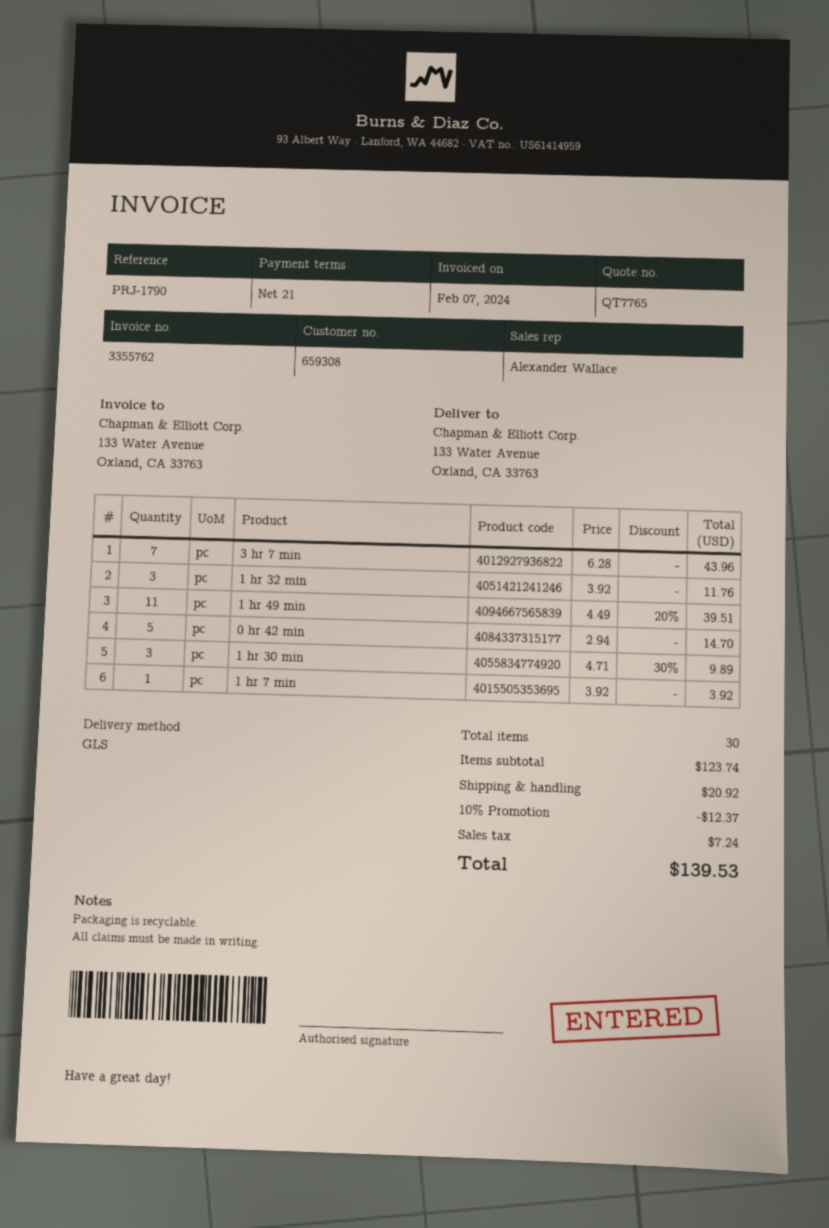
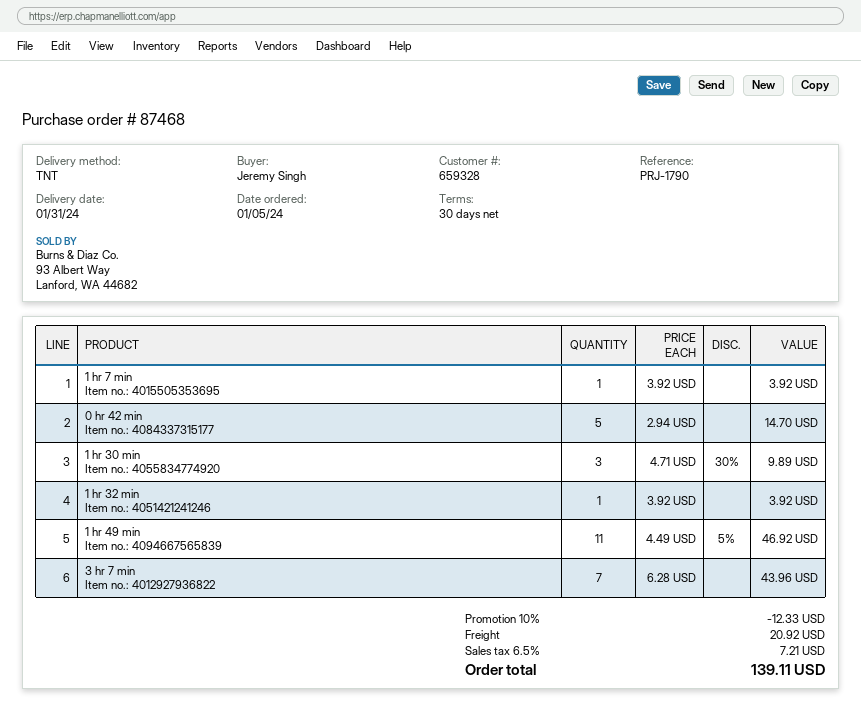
payment terms: 21 days -> 30 days
customer number: 659308 -> 659328
shipping method: GLS -> TNT
1 hr 32 min: 3 x 3.92 = 11.76 -> 1 x 3.92 = 3.92
1 hr 49 min: 11 x 4.49 - 20% = 39.51 -> 11 x 4.49 - 5% = 46.92
discount: 10% = 12.37 -> 10% = 12.33
tax: 7.24 -> 7.21
total: 139.53 -> 139.11

